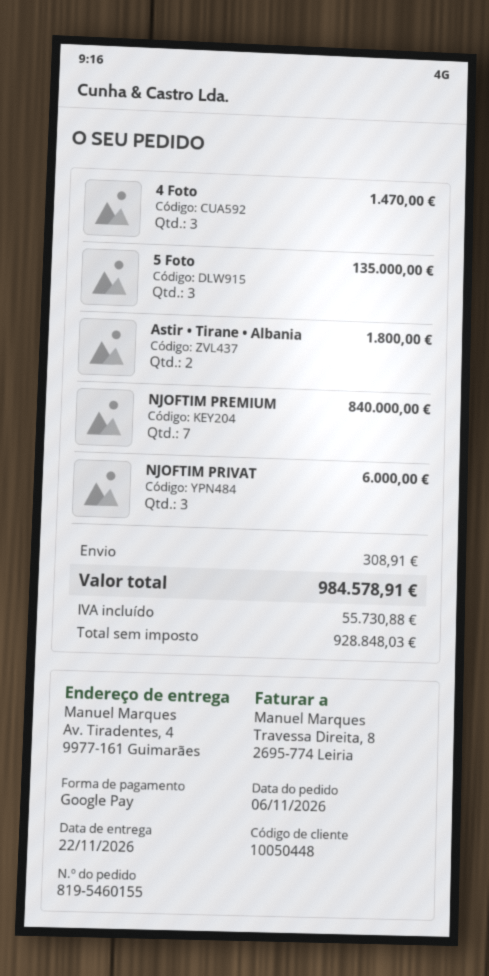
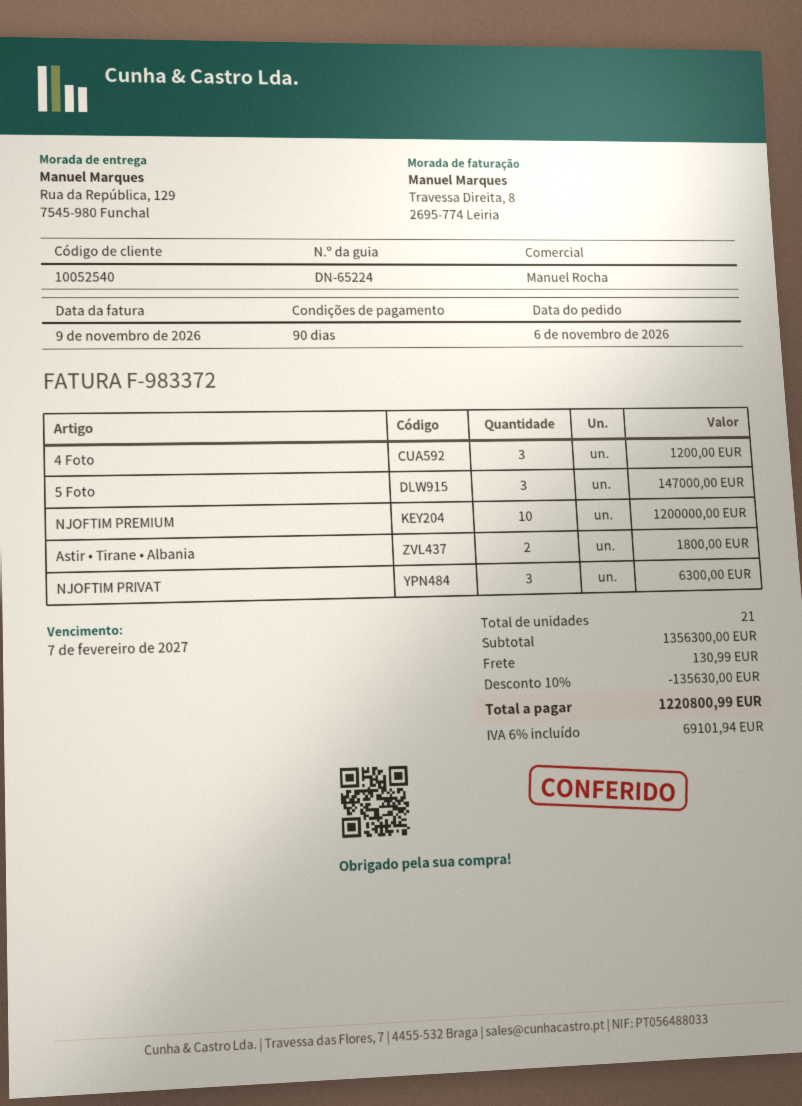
customer number: 10050448 -> 10052540
ship to: Av. Tiradentes, 4, 9977-161 Guimarães -> Rua da República, 129, 7545-980 Funchal
4 Foto: 3 for 1470.00 -> 3 for 1200.00
5 Foto: 3 for 135000.00 -> 3 for 147000.00
NJOFTIM PREMIUM: 7 for 840000.00 -> 10 for 1200000.00
NJOFTIM PRIVAT: 3 for 6000.00 -> 3 for 6300.00
discount: none -> 10% = 135630.00
shipping: 308.91 -> 130.99
tax: 55730.88 -> 69101.94
total: 984578.91 -> 1220800.99

